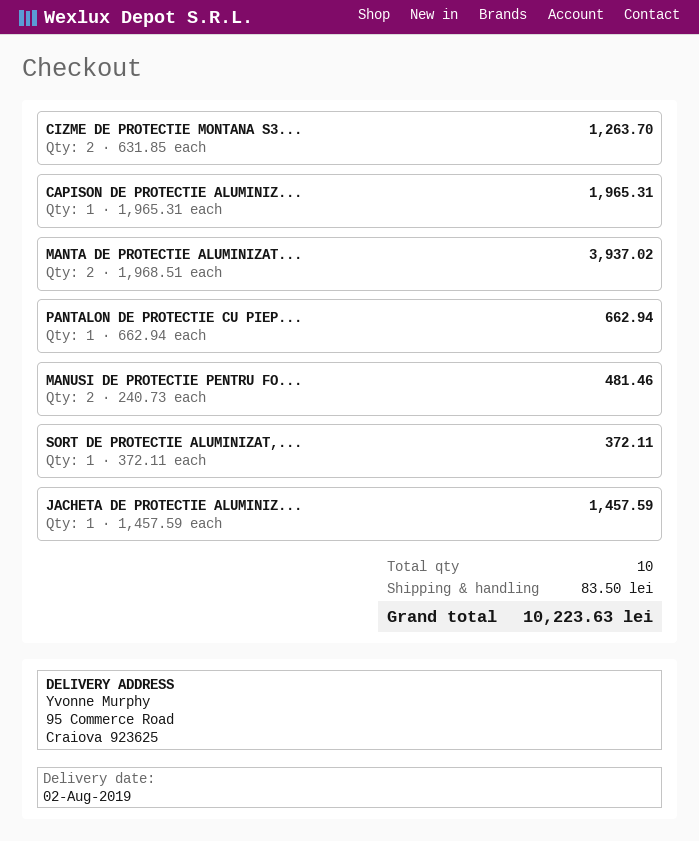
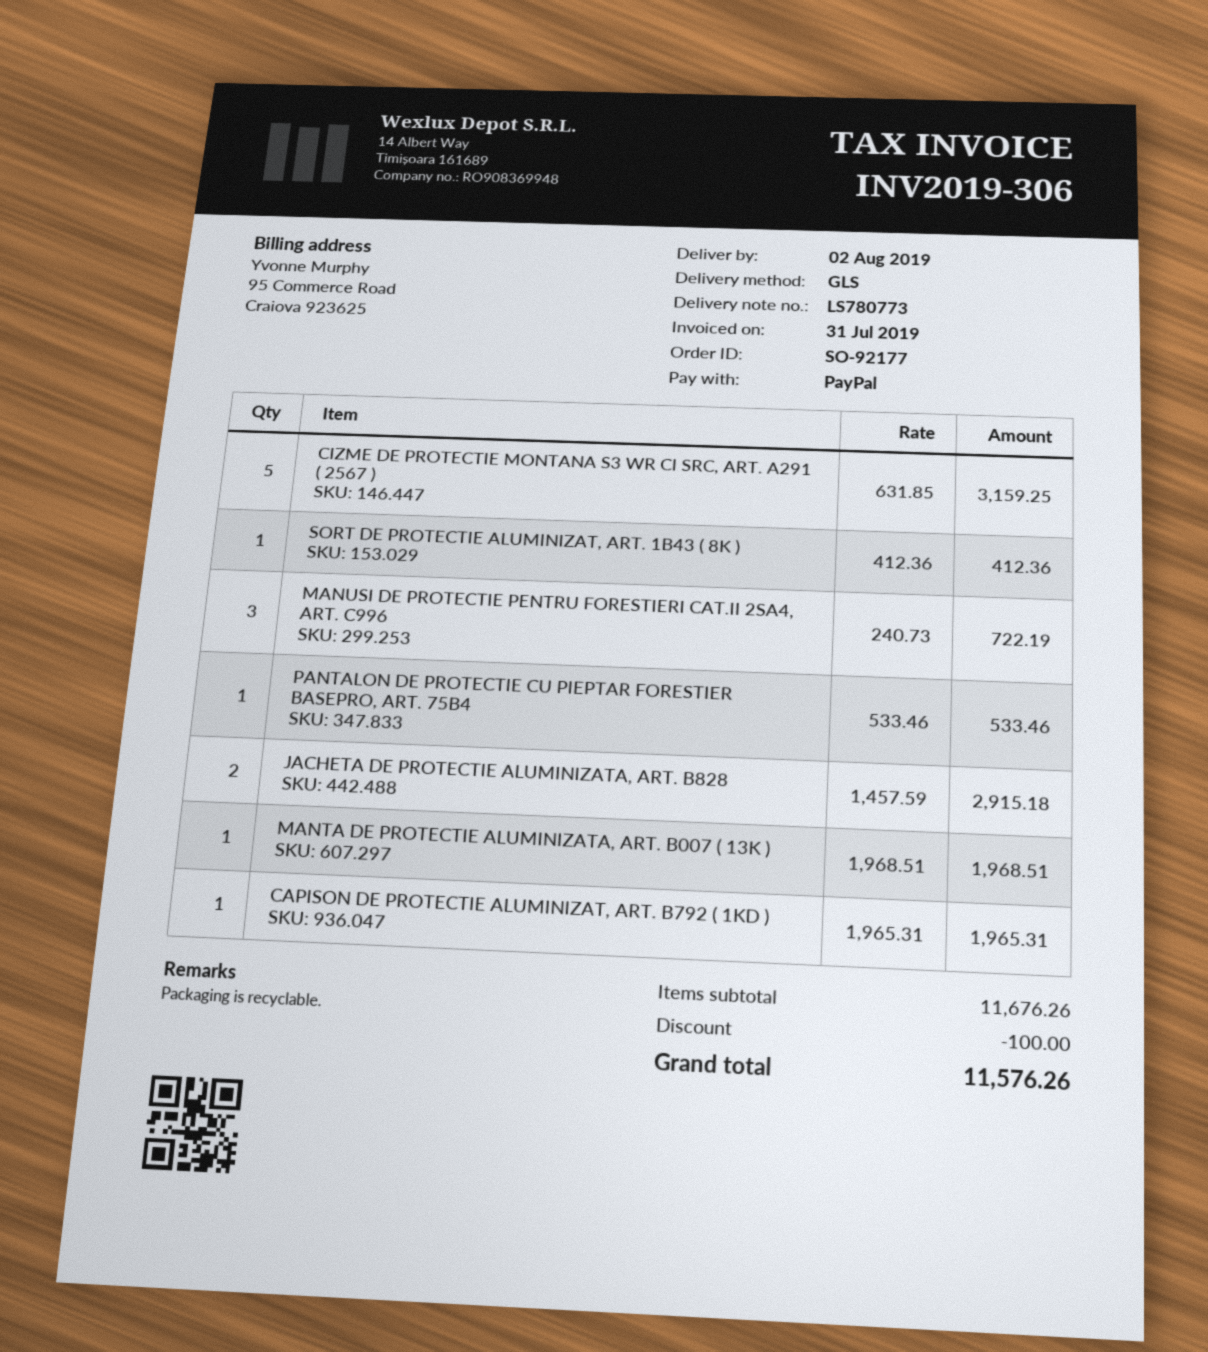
CIZME DE PROTECTIE MONTANA S3...: 2 x 631.85 = 1263.70 -> 5 x 631.85 = 3159.25
MANTA DE PROTECTIE ALUMINIZAT...: 2 x 1968.51 = 3937.02 -> 1 x 1968.51 = 1968.51
PANTALON DE PROTECTIE CU PIEP...: 1 x 662.94 = 662.94 -> 1 x 533.46 = 533.46
MANUSI DE PROTECTIE PENTRU FO...: 2 x 240.73 = 481.46 -> 3 x 240.73 = 722.19
SORT DE PROTECTIE ALUMINIZAT,...: 1 x 372.11 = 372.11 -> 1 x 412.36 = 412.36
JACHETA DE PROTECTIE ALUMINIZ...: 1 x 1457.59 = 1457.59 -> 2 x 1457.59 = 2915.18
discount: none -> 100.00
shipping: 83.50 -> none
total: 10223.63 -> 11576.26

